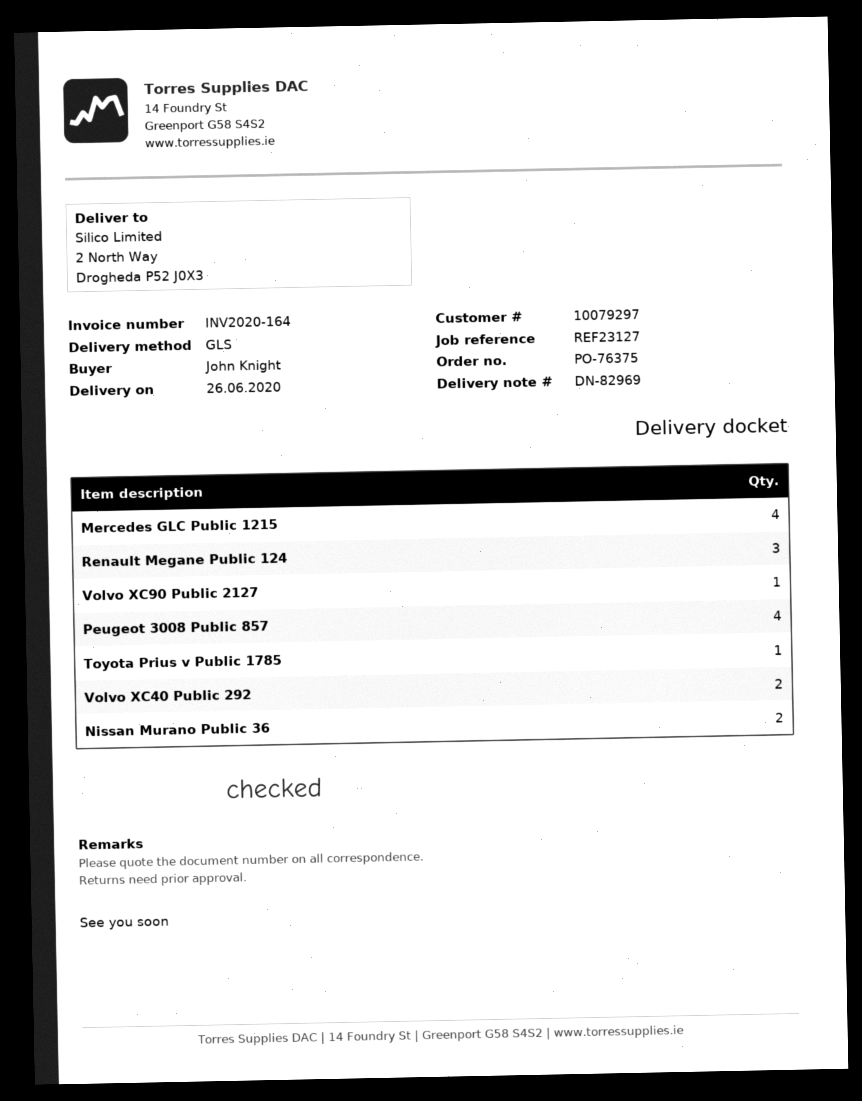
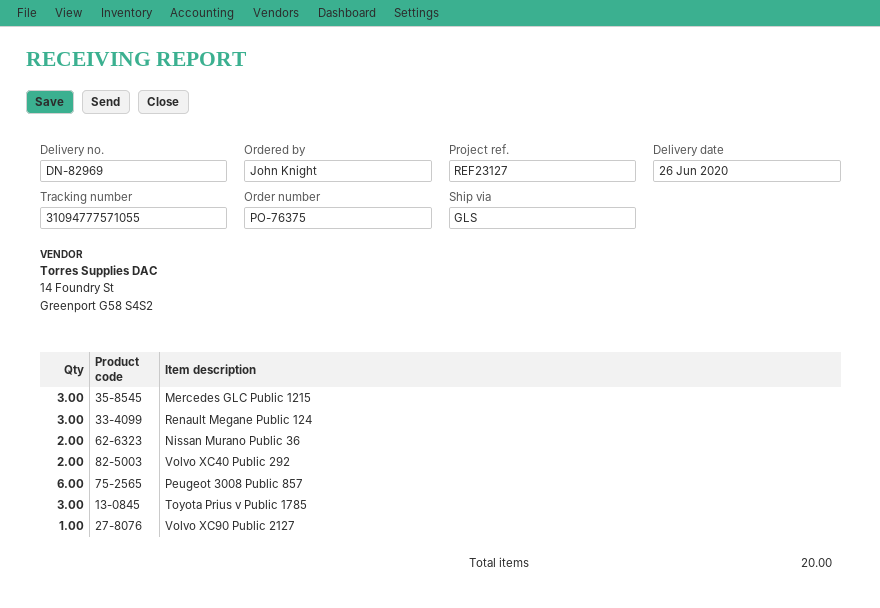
Mercedes GLC Public 1215: 4 -> 3
Peugeot 3008 Public 857: 4 -> 6
Toyota Prius v Public 1785: 1 -> 3

